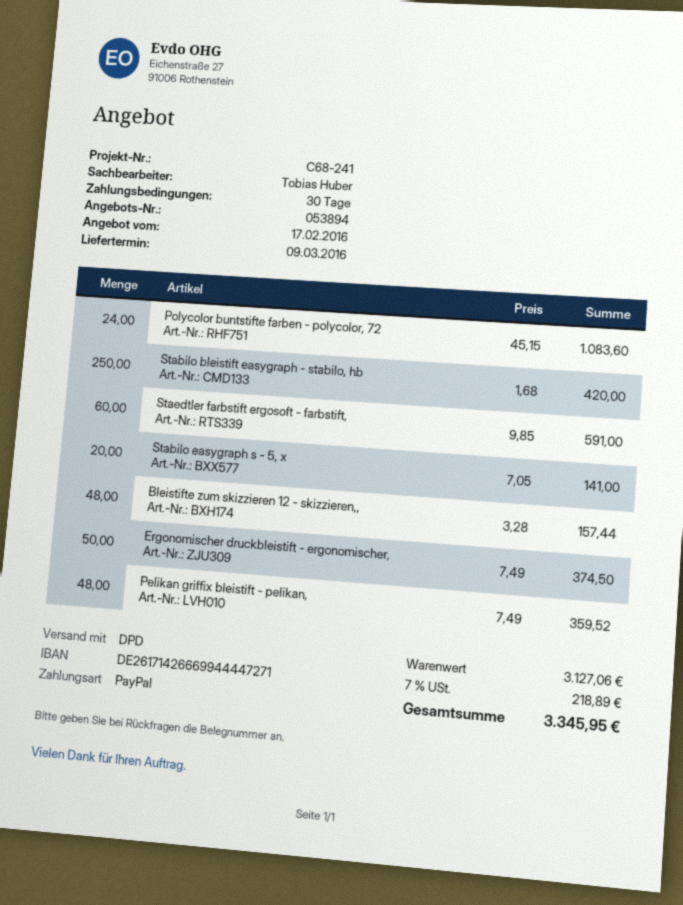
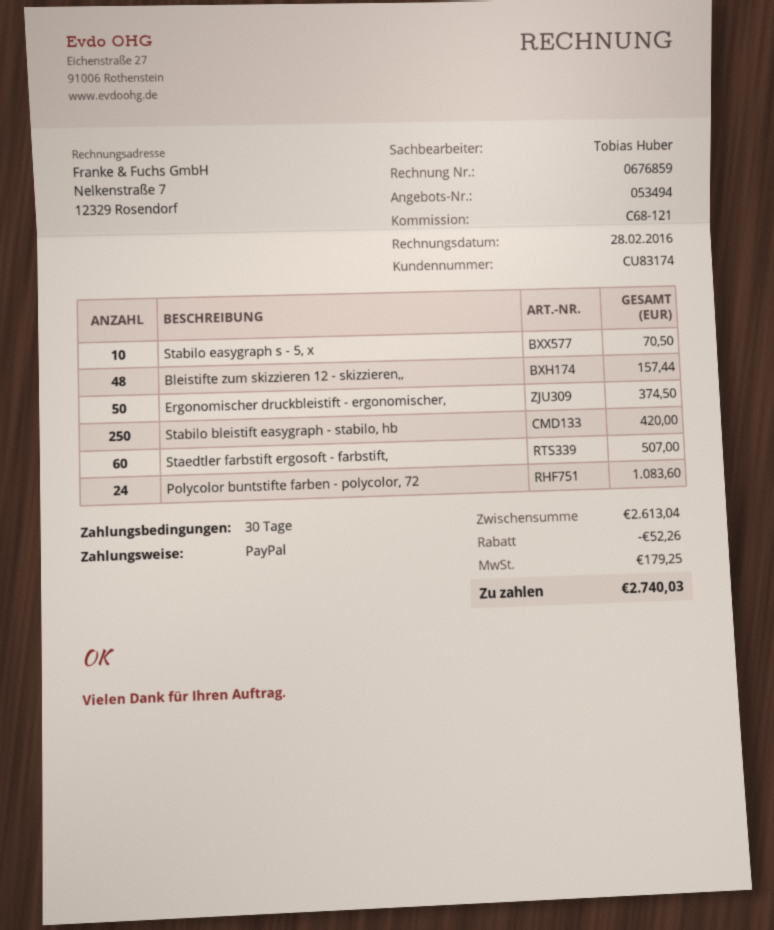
quote number: 053894 -> 053494
reference: C68-241 -> C68-121
Staedtler farbstift ergosoft - farbstift,: 60 for 591.00 -> 60 for 507.00
Stabilo easygraph s - 5, x: 20 for 141.00 -> 10 for 70.50
Pelikan griffix bleistift - pelikan,: 48 for 359.52 -> none
subtotal: 3127.06 -> 2613.04
discount: none -> 52.26
tax: 218.89 -> 179.25
total: 3345.95 -> 2740.03

